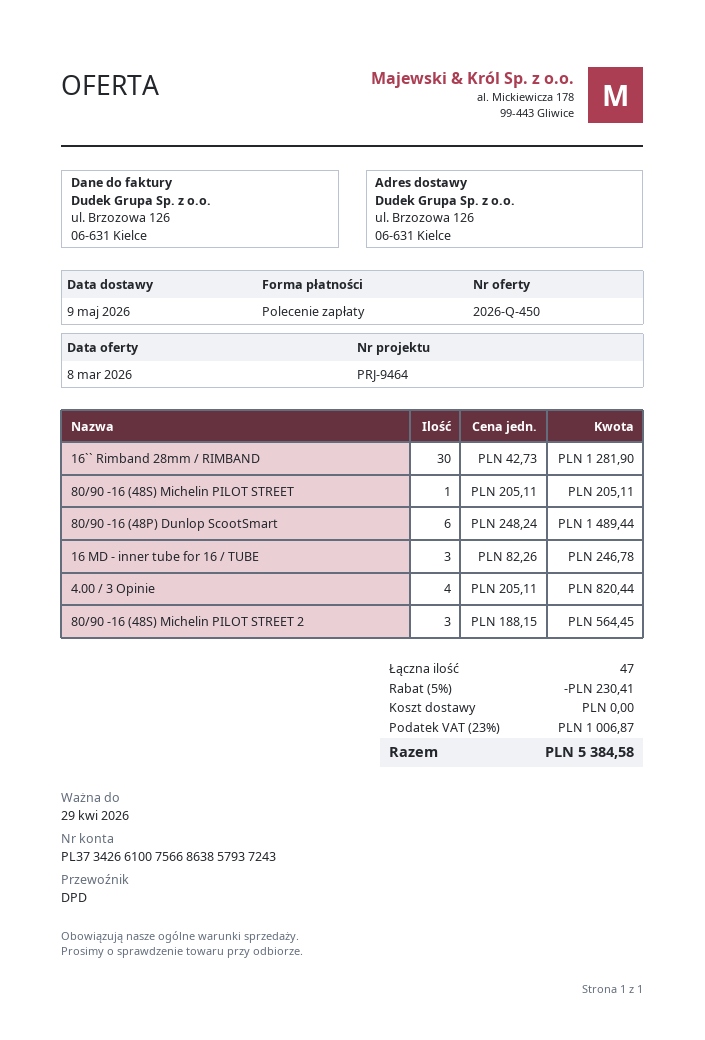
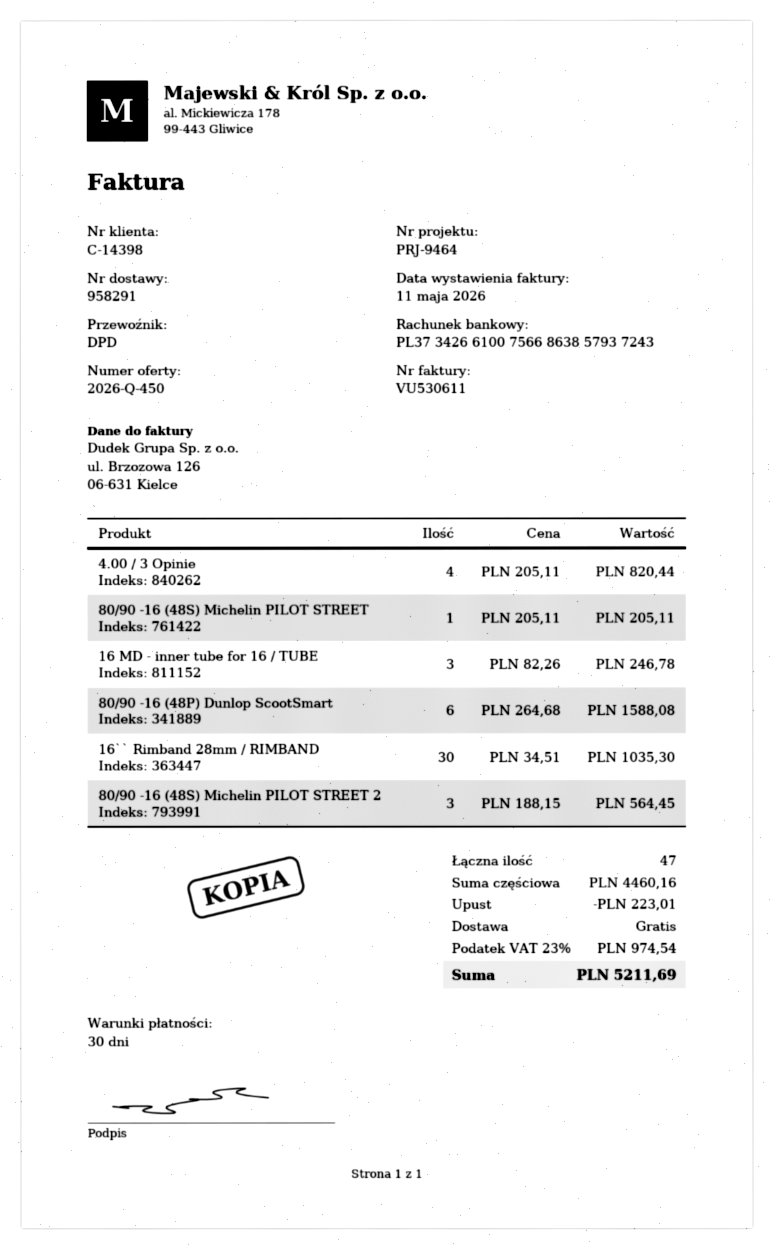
16`` Rimband 28mm / RIMBAND: 30 x 42.73 = 1281.90 -> 30 x 34.51 = 1035.30
80/90 -16 (48P) Dunlop ScootSmart: 6 x 248.24 = 1489.44 -> 6 x 264.68 = 1588.08
discount: 230.41 -> 223.01
tax: 23% = 1006.87 -> 23% = 974.54
total: 5384.58 -> 5211.69

